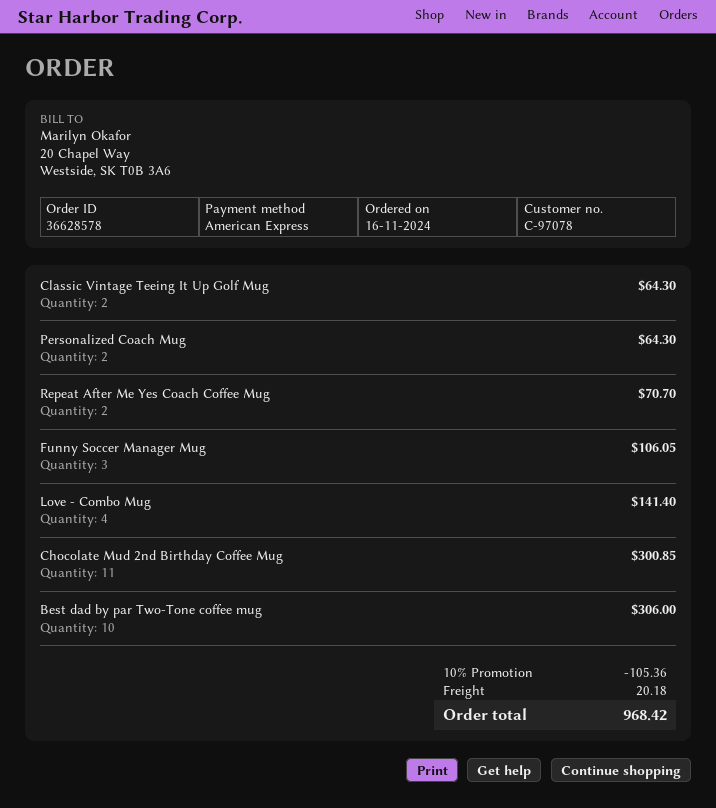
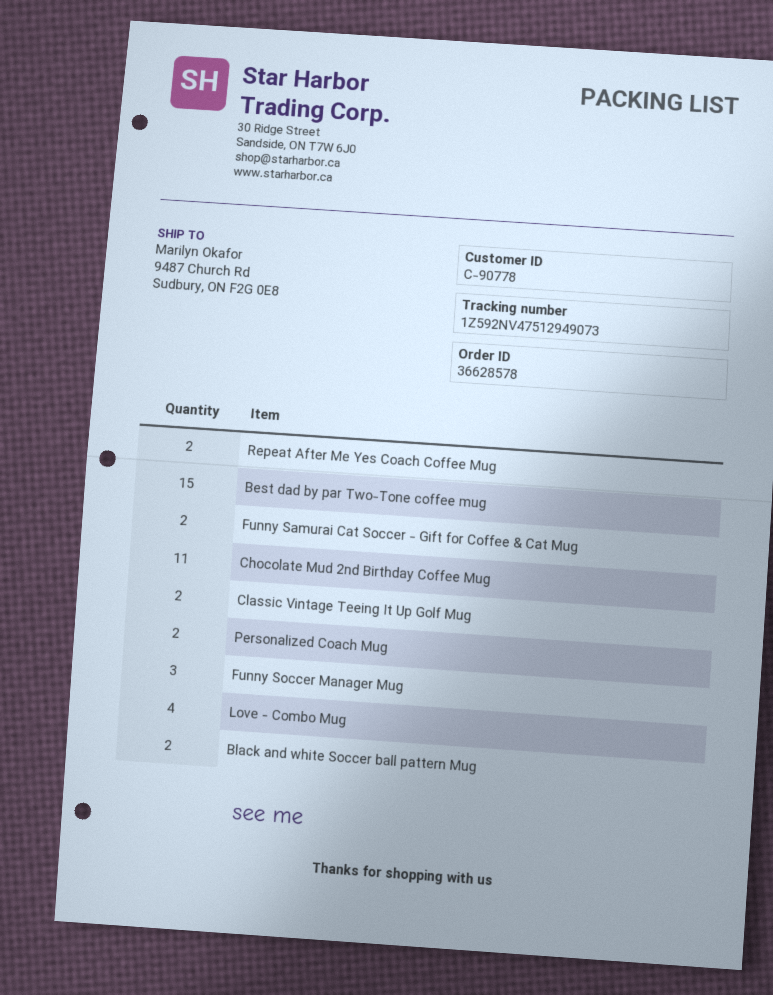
customer number: C-97078 -> C-90778
Best dad by par Two-Tone coffee mug: 10 -> 15
Funny Samurai Cat Soccer - Gift for Coffee & Cat Mug: none -> 2
Black and white Soccer ball pattern Mug: none -> 2

